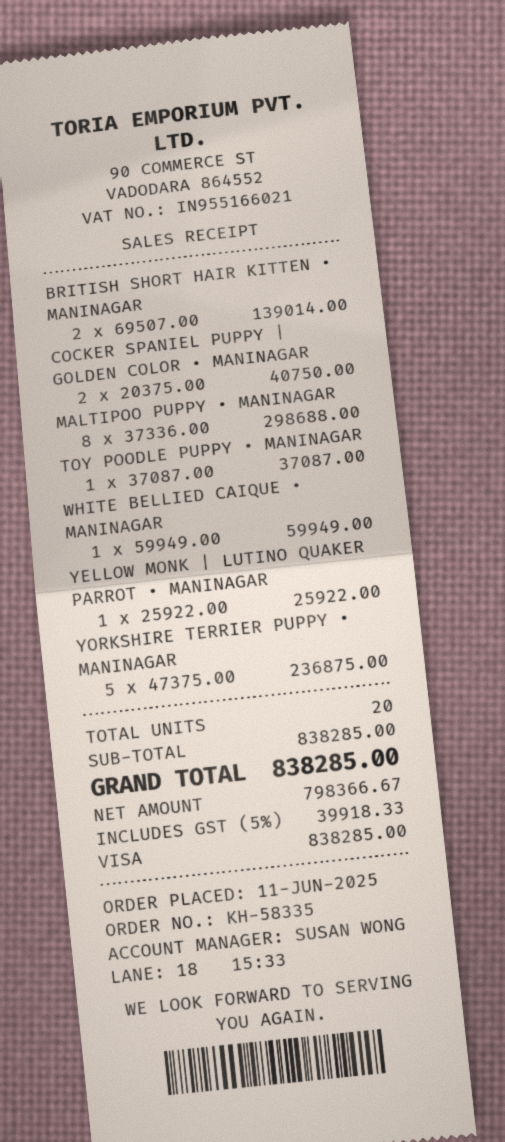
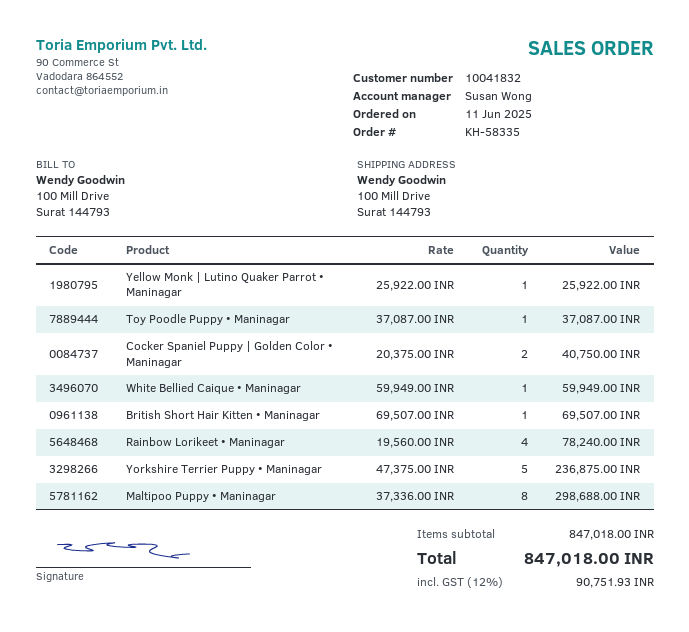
BRITISH SHORT HAIR KITTEN • MANINAGAR: 2 x 69507.00 = 139014.00 -> 1 x 69507.00 = 69507.00
Rainbow Lorikeet • Maninagar: none -> 4 x 19560.00 = 78240.00
subtotal: 838285.00 -> 847018.00
tax: 5% = 39918.33 -> 12% = 90751.93
total: 838285.00 -> 847018.00

